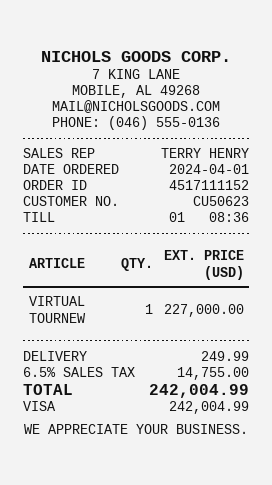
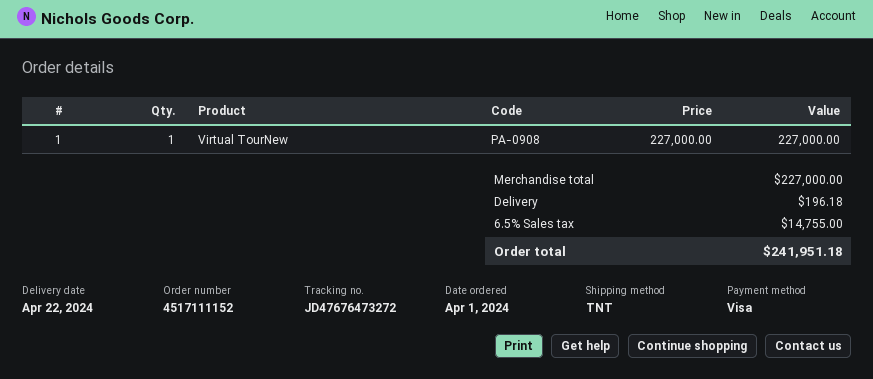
shipping: 249.99 -> 196.18
total: 242004.99 -> 241951.18

